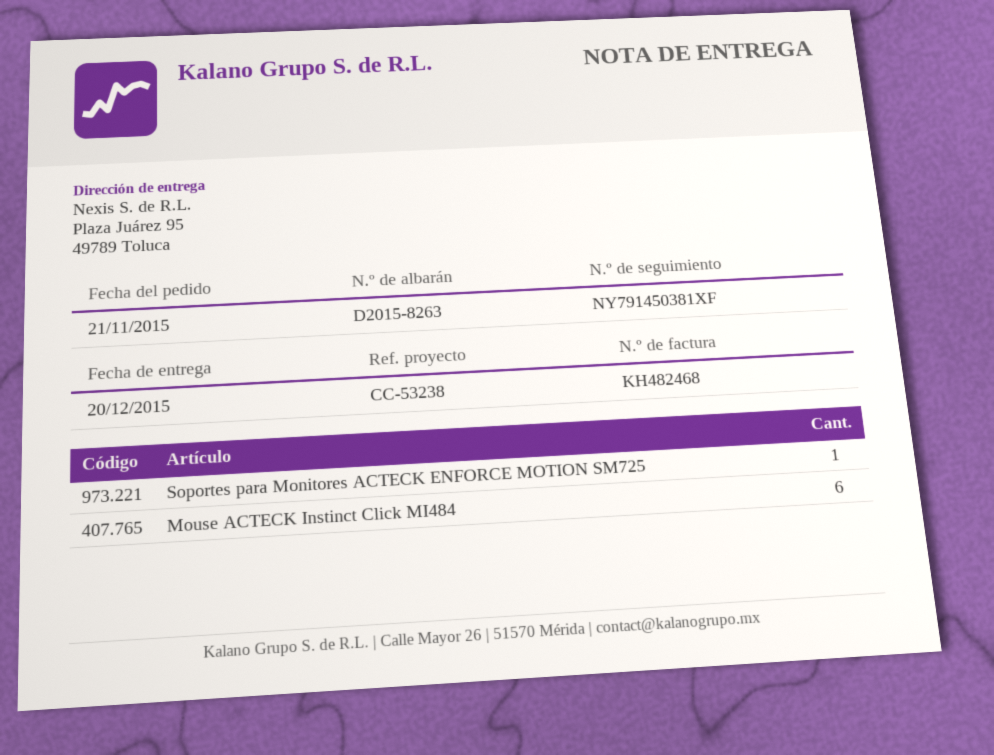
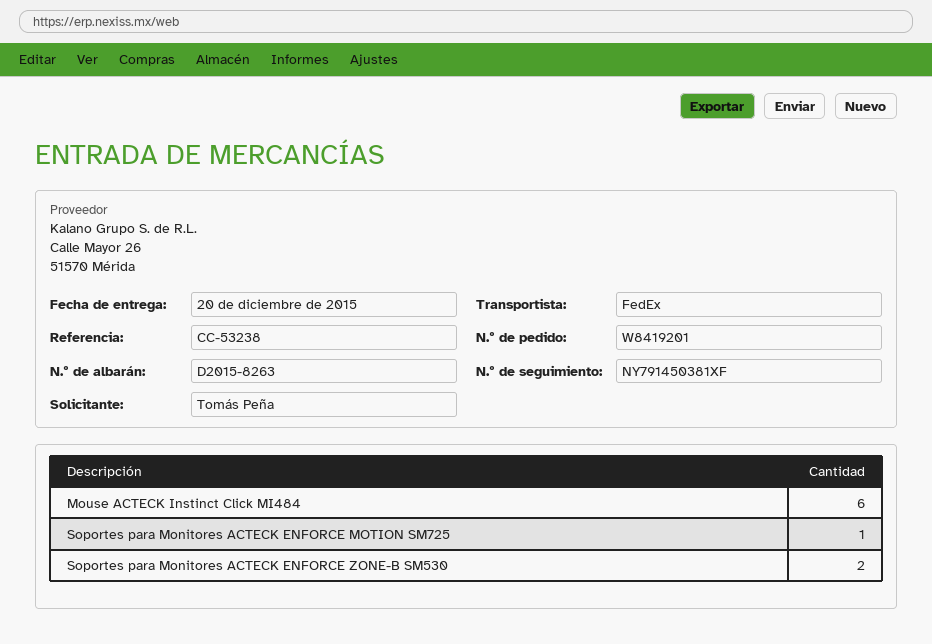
Soportes para Monitores ACTECK ENFORCE ZONE-B SM530: none -> 2

